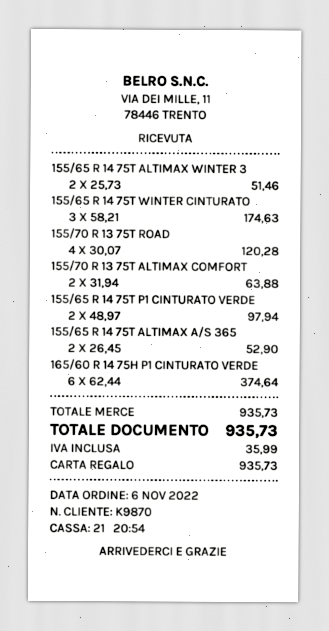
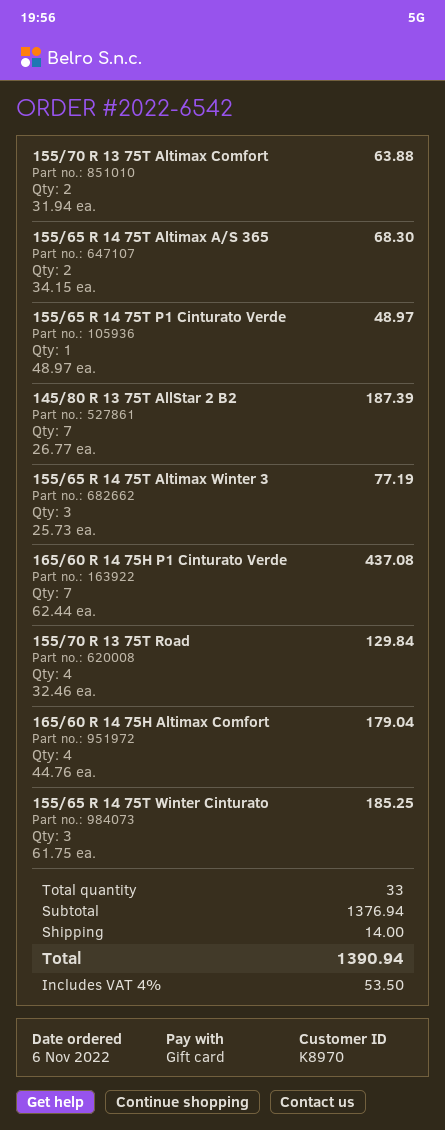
customer number: K9870 -> K8970
155/65 R 14 75T ALTIMAX WINTER 3: 2 x 25.73 = 51.46 -> 3 x 25.73 = 77.19
155/65 R 14 75T WINTER CINTURATO: 3 x 58.21 = 174.63 -> 3 x 61.75 = 185.25
155/70 R 13 75T ROAD: 4 x 30.07 = 120.28 -> 4 x 32.46 = 129.84
155/65 R 14 75T P1 CINTURATO VERDE: 2 x 48.97 = 97.94 -> 1 x 48.97 = 48.97
155/65 R 14 75T ALTIMAX A/S 365: 2 x 26.45 = 52.90 -> 2 x 34.15 = 68.30
165/60 R 14 75H P1 CINTURATO VERDE: 6 x 62.44 = 374.64 -> 7 x 62.44 = 437.08
145/80 R 13 75T AllStar 2 B2: none -> 7 x 26.77 = 187.39
165/60 R 14 75H Altimax Comfort: none -> 4 x 44.76 = 179.04
subtotal: 935.73 -> 1376.94
shipping: none -> 14.00
tax: 35.99 -> 53.50
total: 935.73 -> 1390.94

